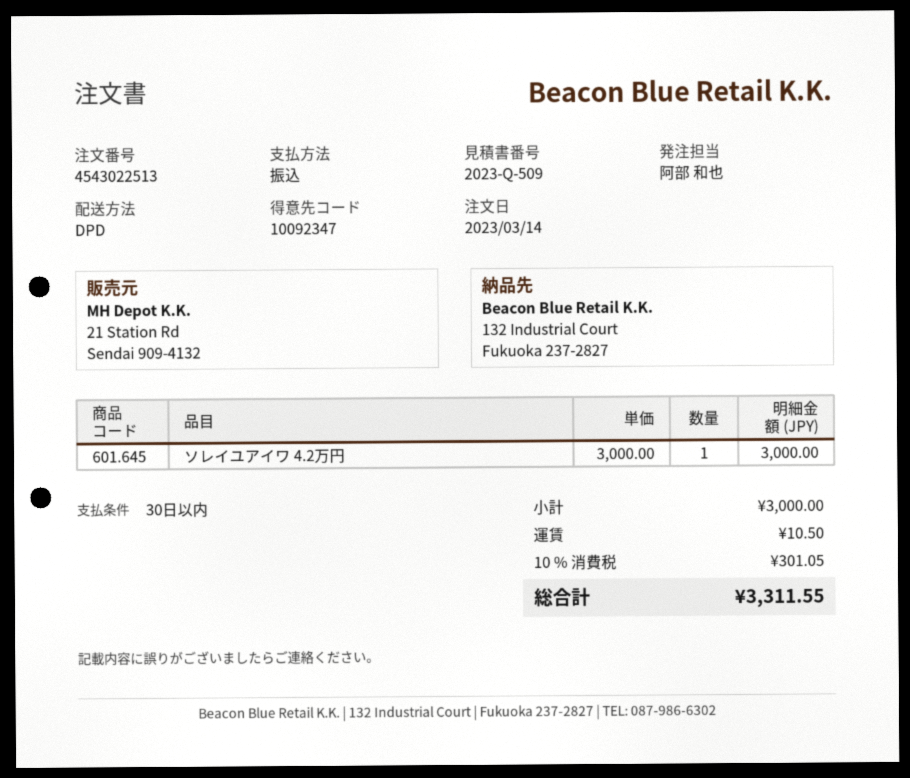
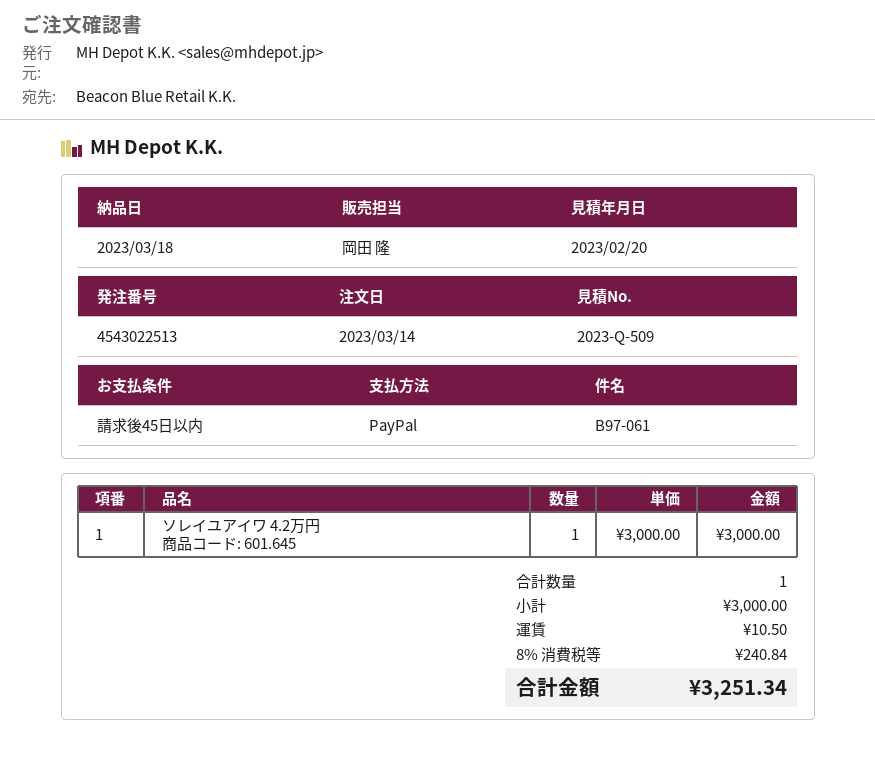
payment terms: 30 days -> 45 days
payment method: bank transfer -> PayPal
tax: 10% = 301.05 -> 8% = 240.84
total: 3311.55 -> 3251.34

